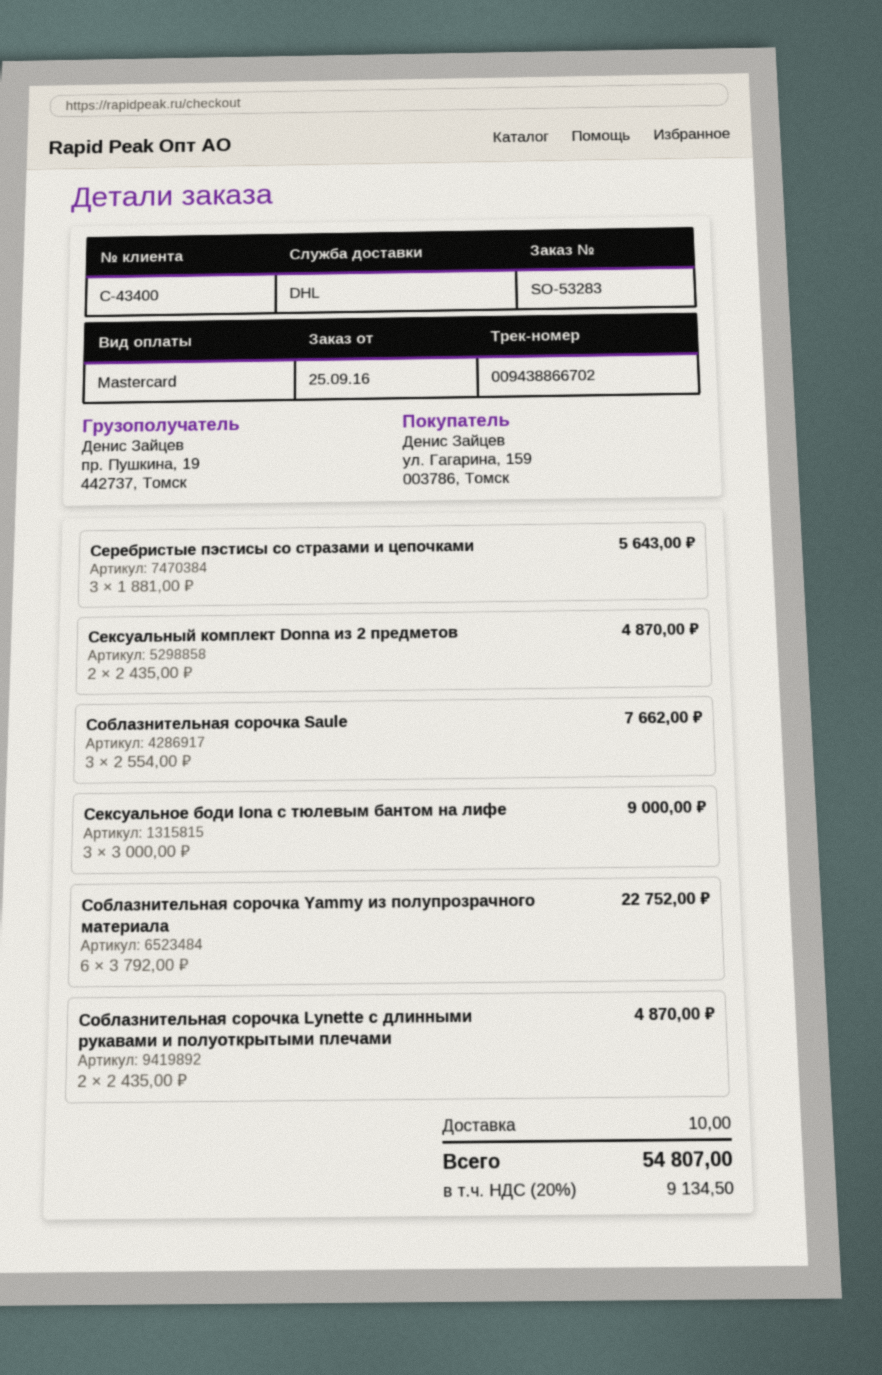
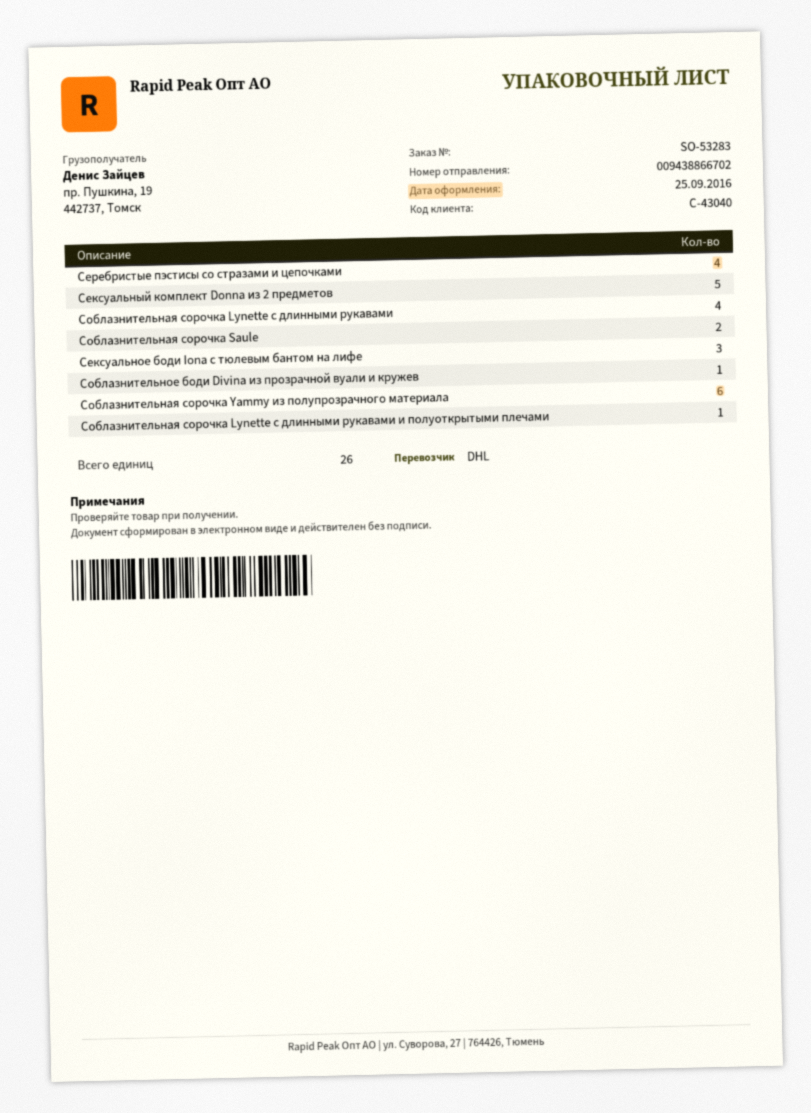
customer number: C-43400 -> C-43040
Серебристые пэстисы со стразами и цепочками: 3 -> 4
Сексуальный комплект Donna из 2 предметов: 2 -> 5
Соблазнительная сорочка Saule: 3 -> 2
Соблазнительная сорочка Lynette с длинными рукавами и полуоткрытыми плечами: 2 -> 1
Соблазнительная сорочка Lynette с длинными рукавами: none -> 4
Соблазнительное боди Divina из прозрачной вуали и кружев: none -> 1

